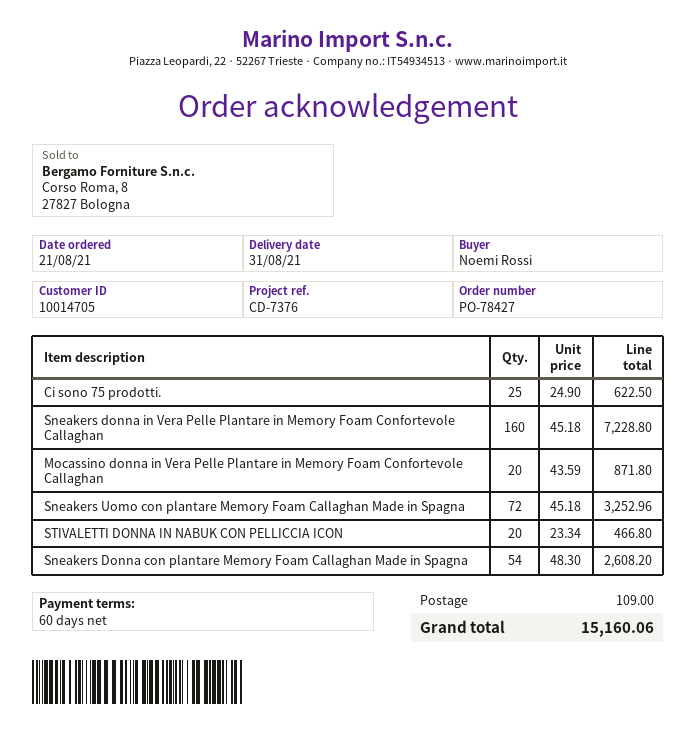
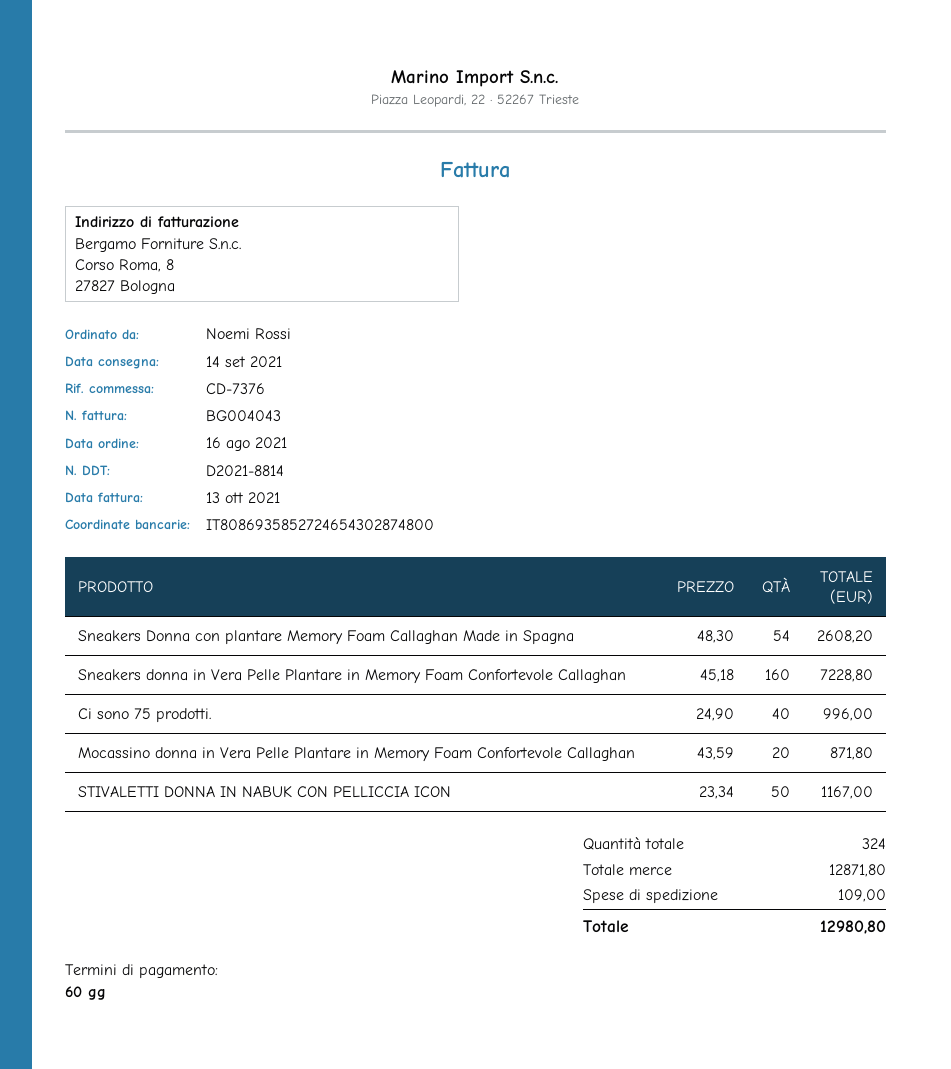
order date: 2021-08-21 -> 2021-08-16
delivery date: 2021-08-31 -> 2021-09-14
Ci sono 75 prodotti.: 25 x 24.90 = 622.50 -> 40 x 24.90 = 996.00
Sneakers Uomo con plantare Memory Foam Callaghan Made in Spagna: 72 x 45.18 = 3252.96 -> none
STIVALETTI DONNA IN NABUK CON PELLICCIA ICON: 20 x 23.34 = 466.80 -> 50 x 23.34 = 1167.00
total: 15160.06 -> 12980.80

